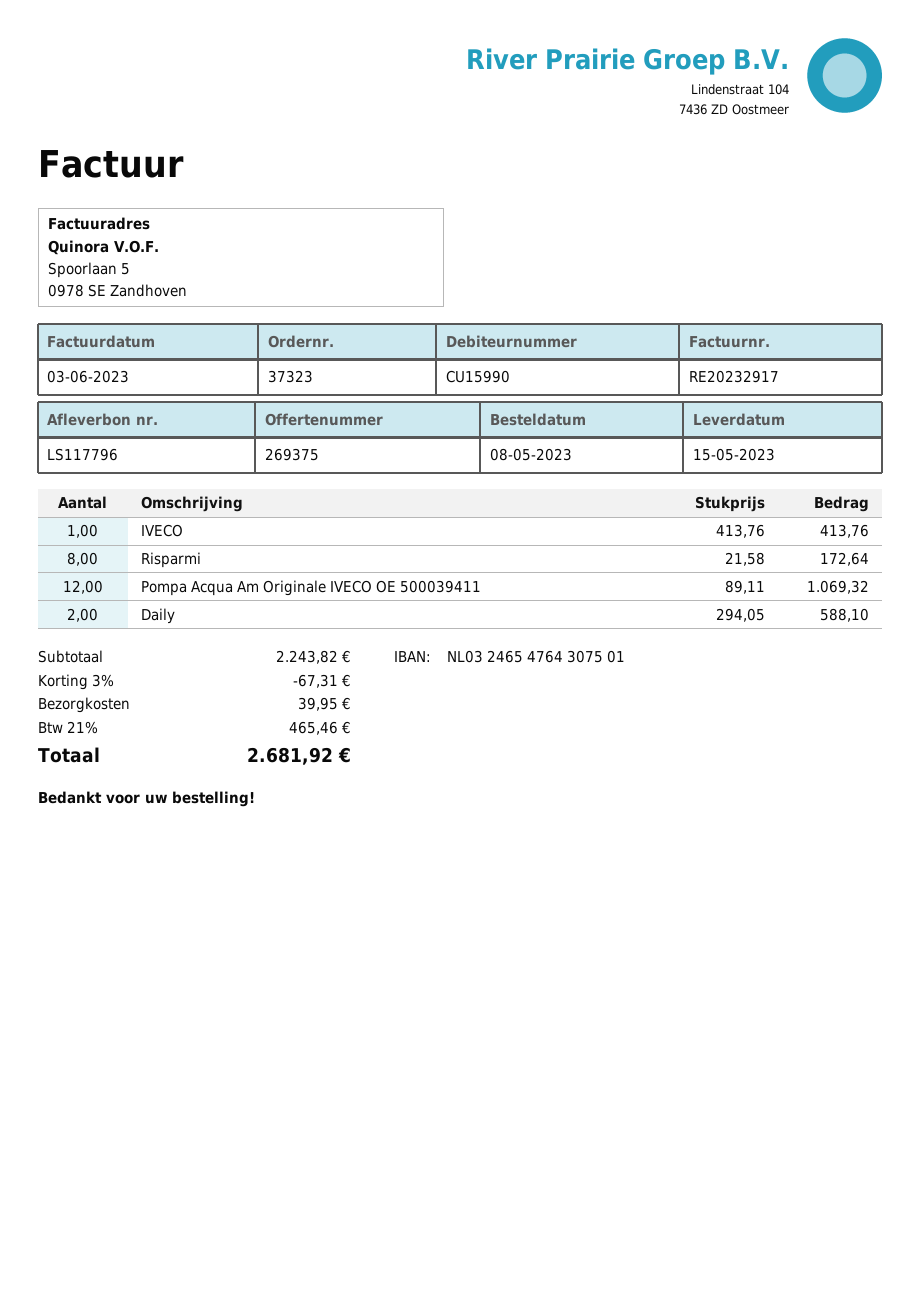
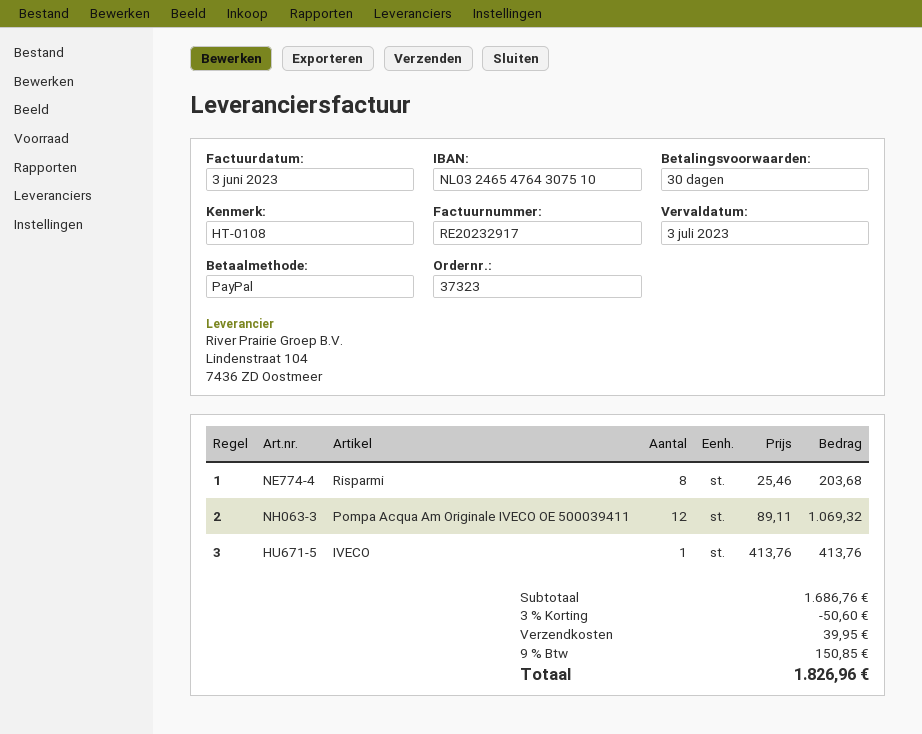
bank account: NL0324654764307501 -> NL0324654764307510
Risparmi: 8 x 21.58 = 172.64 -> 8 x 25.46 = 203.68
Daily: 2 x 294.05 = 588.10 -> none
subtotal: 2243.82 -> 1686.76
discount: 3% = 67.31 -> 3% = 50.60
tax: 21% = 465.46 -> 9% = 150.85
total: 2681.92 -> 1826.96

